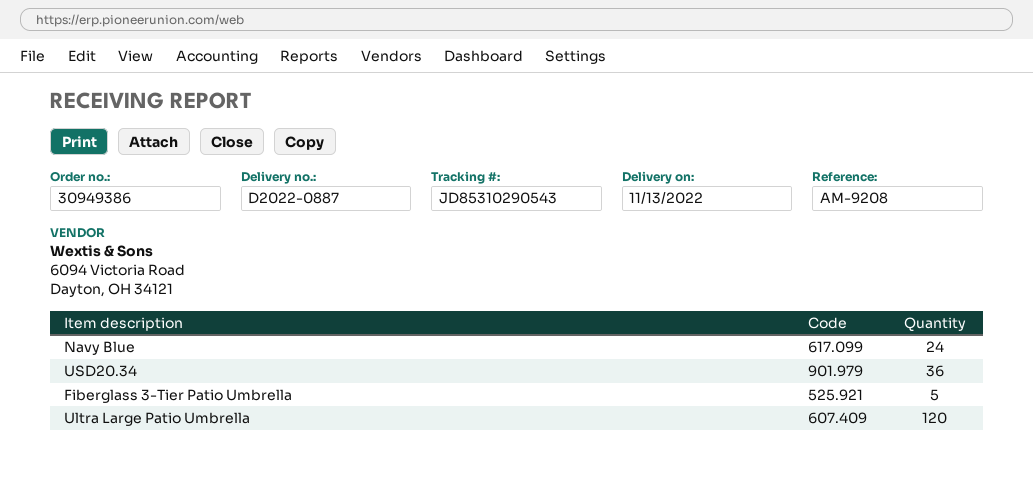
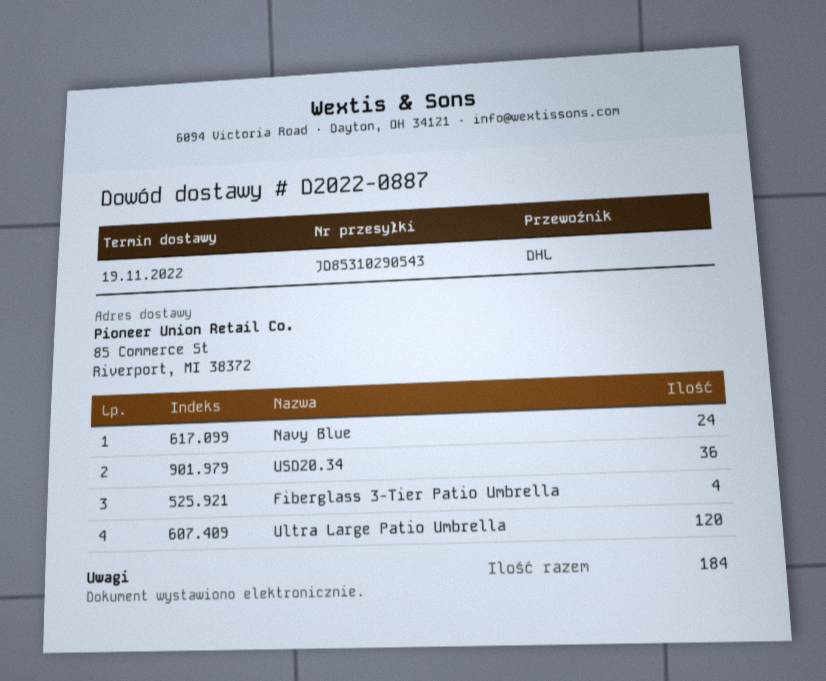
delivery date: 2022-11-13 -> 2022-11-19
Fiberglass 3-Tier Patio Umbrella: 5 -> 4

